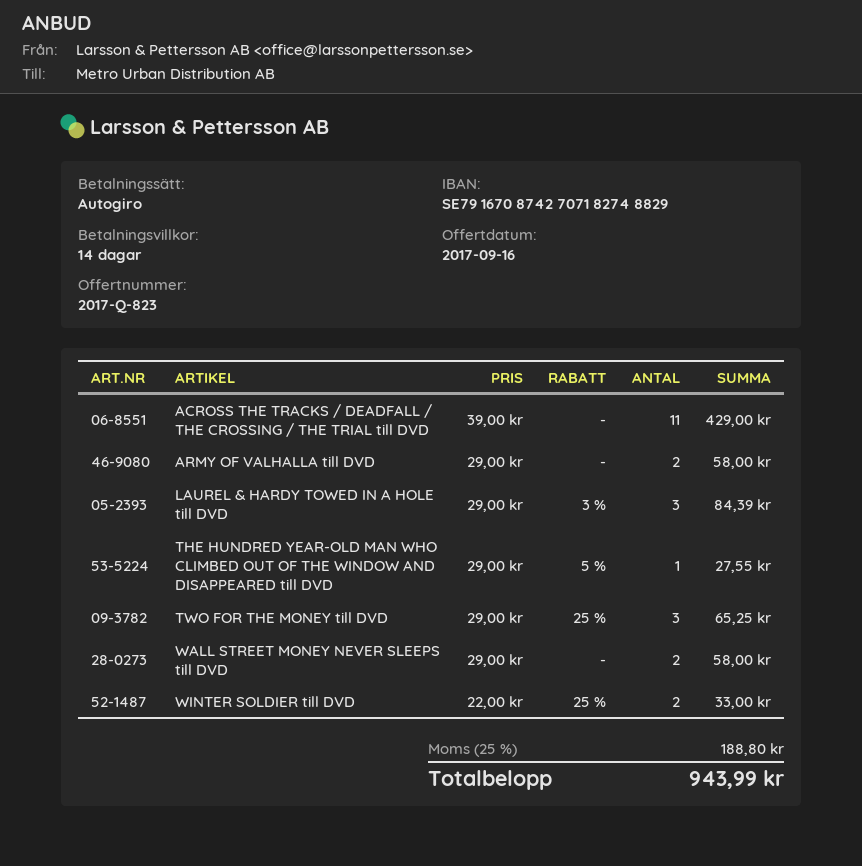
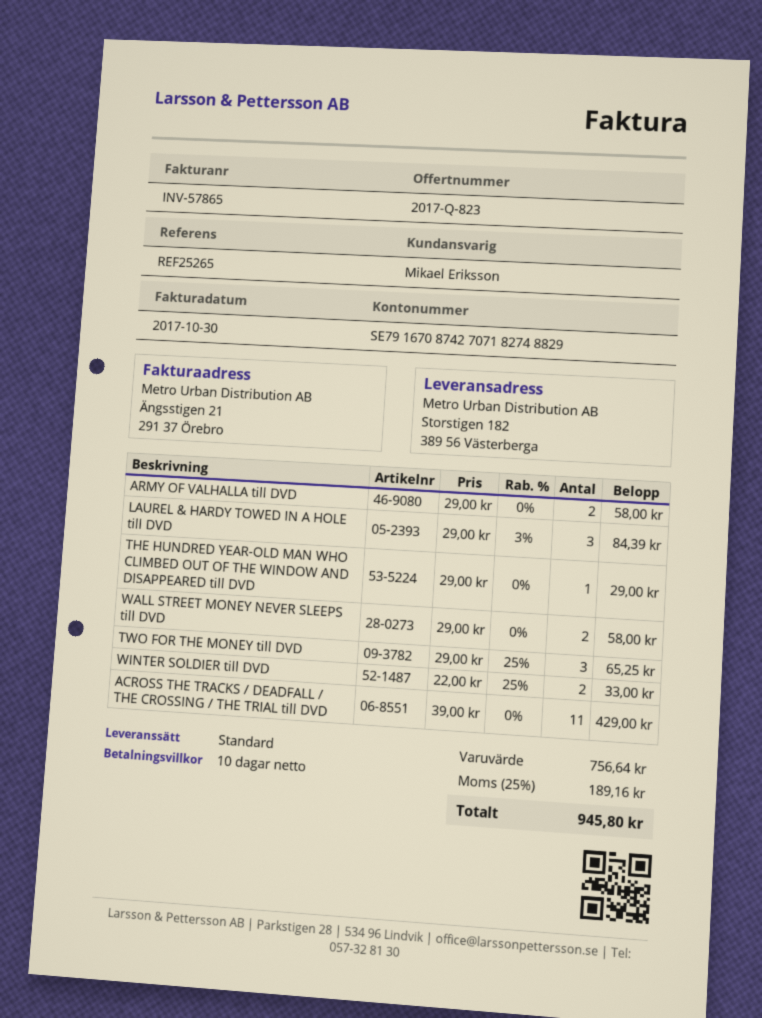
payment terms: 14 days -> 10 days
THE HUNDRED YEAR-OLD MAN WHO CLIMBED OUT OF THE WINDOW AND DISAPPEARED till DVD: 1 x 29.00 - 5% = 27.55 -> 1 x 29.00 = 29.00
tax: 25% = 188.80 -> 25% = 189.16
total: 943.99 -> 945.80

